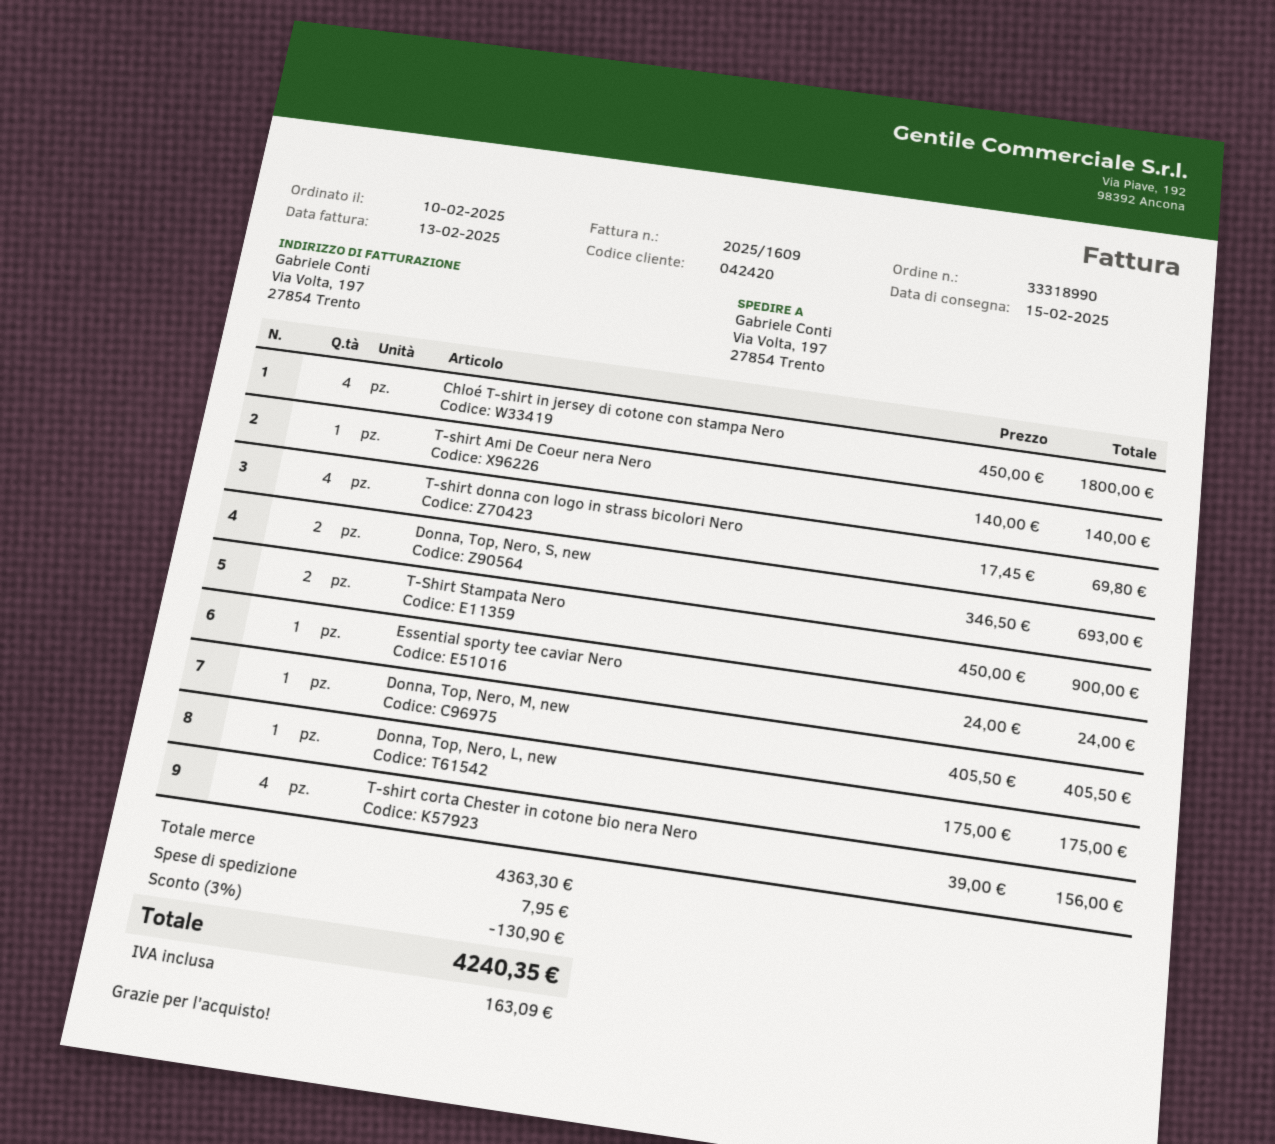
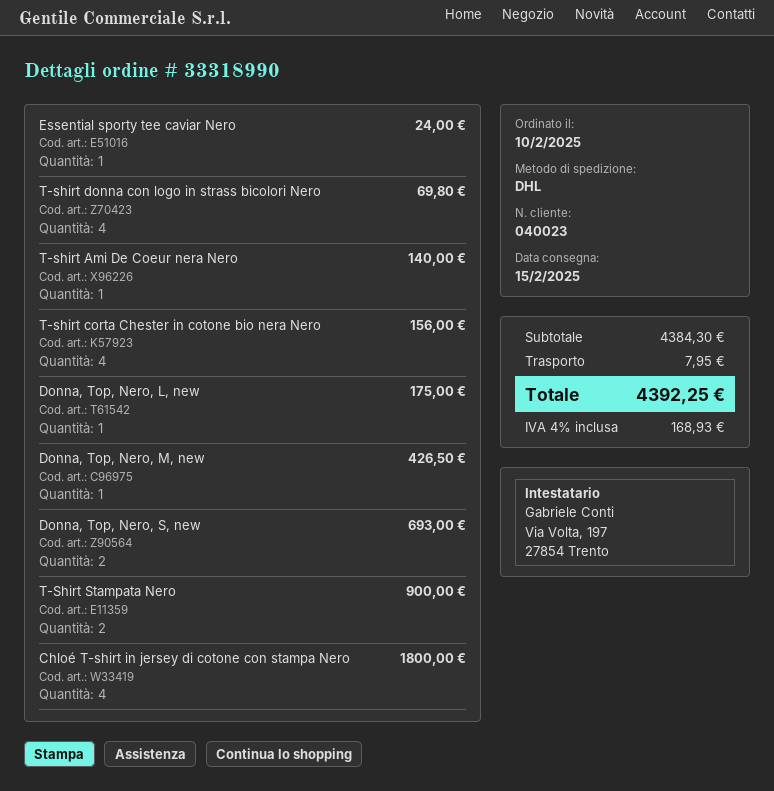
customer number: 042420 -> 040023
Donna, Top, Nero, M, new: 1 for 405.50 -> 1 for 426.50
subtotal: 4363.30 -> 4384.30
discount: 3% = 130.90 -> none
tax: 163.09 -> 168.93
total: 4240.35 -> 4392.25

